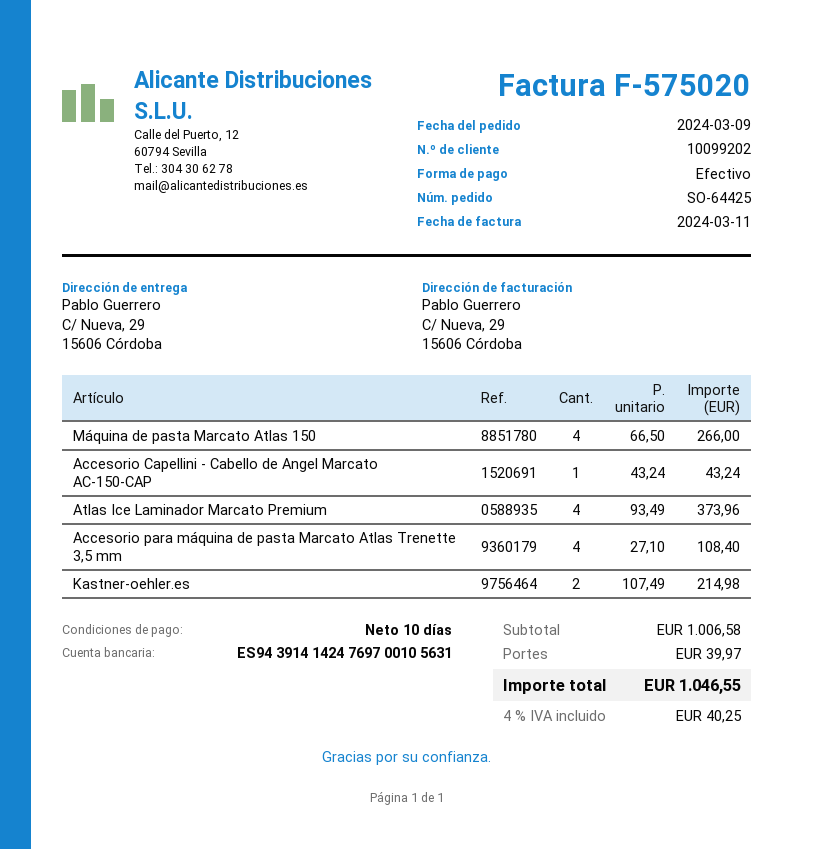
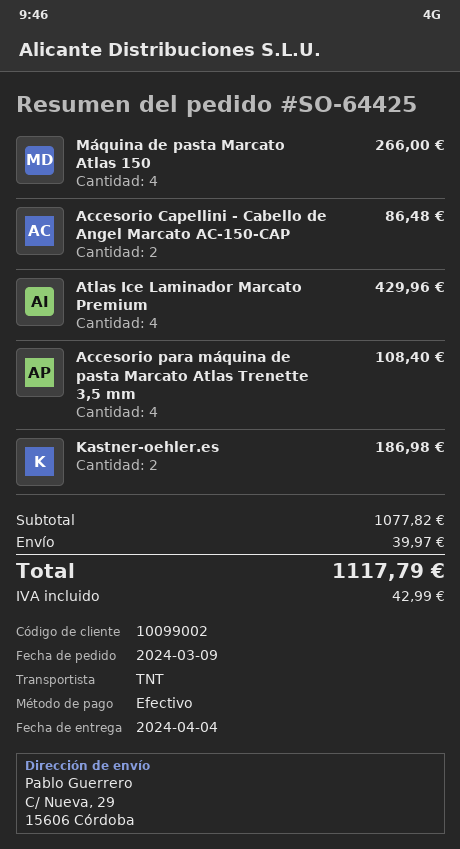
customer number: 10099202 -> 10099002
Accesorio Capellini - Cabello de Angel Marcato AC-150-CAP: 1 for 43.24 -> 2 for 86.48
Atlas Ice Laminador Marcato Premium: 4 for 373.96 -> 4 for 429.96
Kastner-oehler.es: 2 for 214.98 -> 2 for 186.98
subtotal: 1006.58 -> 1077.82
tax: 40.25 -> 42.99
total: 1046.55 -> 1117.79

